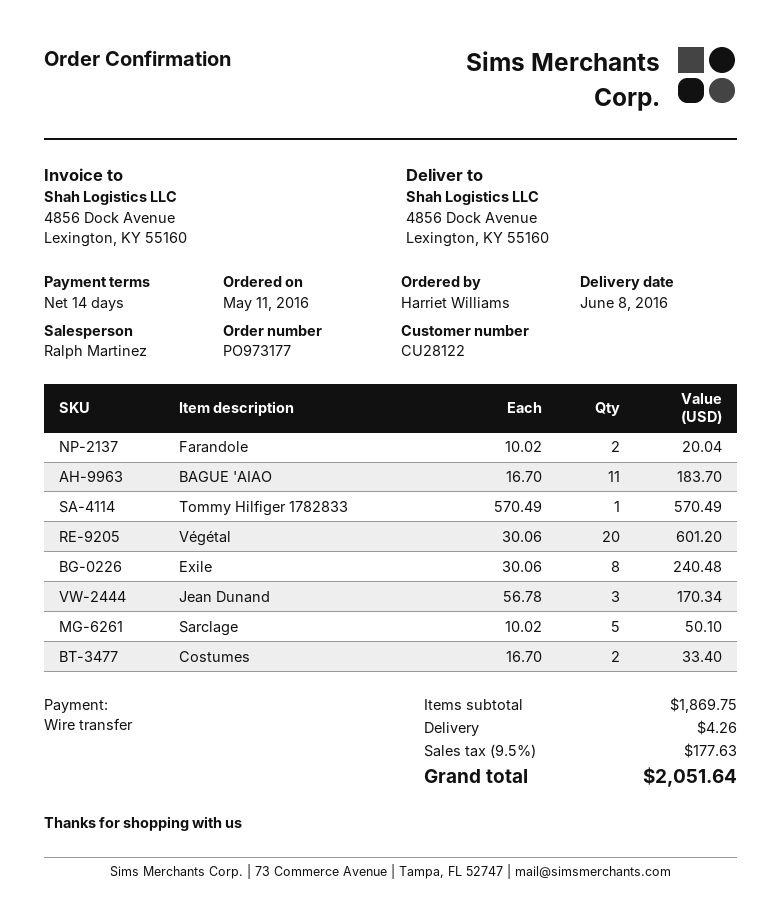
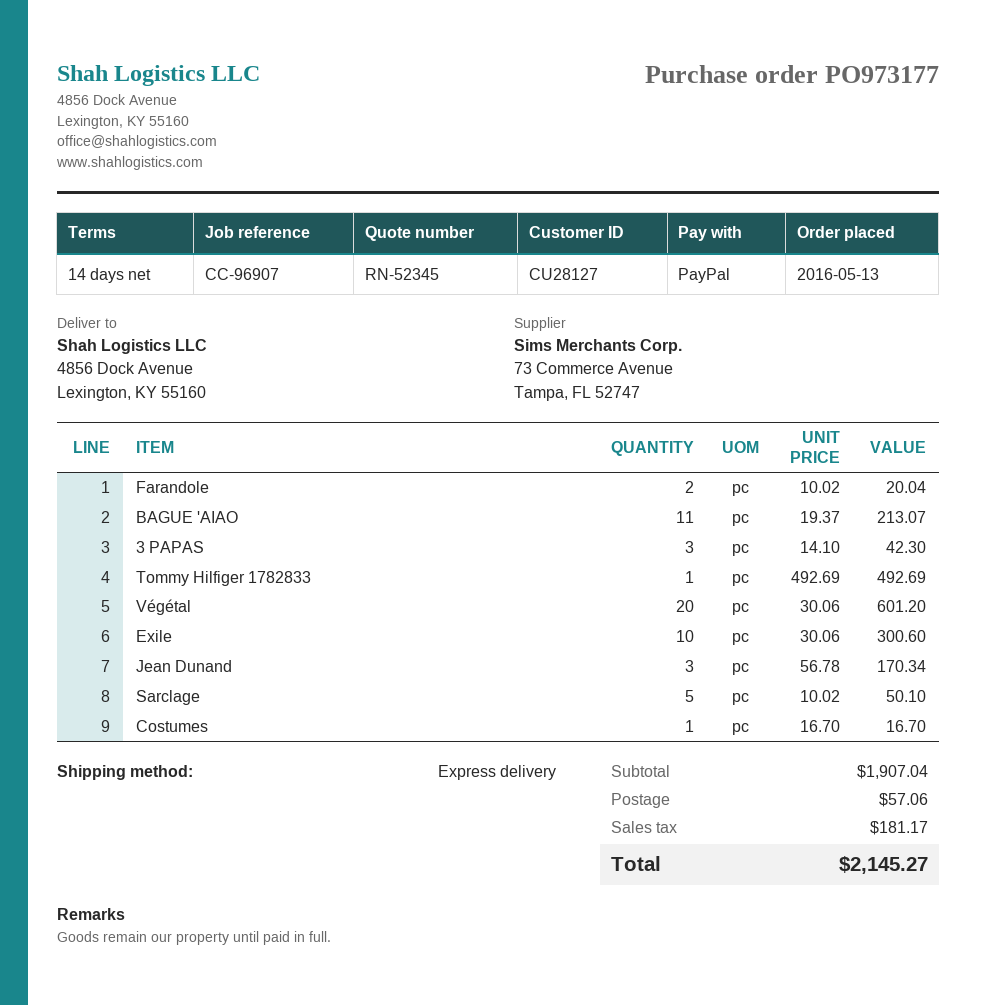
order date: 2016-05-11 -> 2016-05-13
customer number: CU28122 -> CU28127
payment method: bank transfer -> PayPal
BAGUE 'AIAO: 11 x 16.70 = 183.70 -> 11 x 19.37 = 213.07
Tommy Hilfiger 1782833: 1 x 570.49 = 570.49 -> 1 x 492.69 = 492.69
Exile: 8 x 30.06 = 240.48 -> 10 x 30.06 = 300.60
Costumes: 2 x 16.70 = 33.40 -> 1 x 16.70 = 16.70
3 PAPAS: none -> 3 x 14.10 = 42.30
subtotal: 1869.75 -> 1907.04
shipping: 4.26 -> 57.06
tax: 177.63 -> 181.17
total: 2051.64 -> 2145.27

